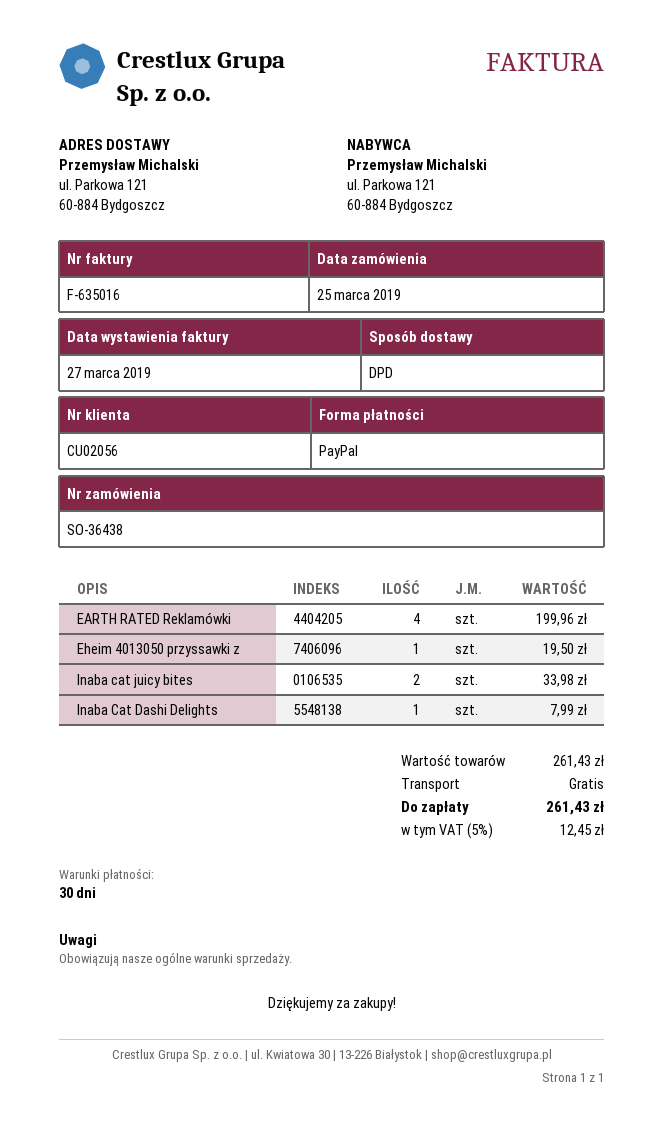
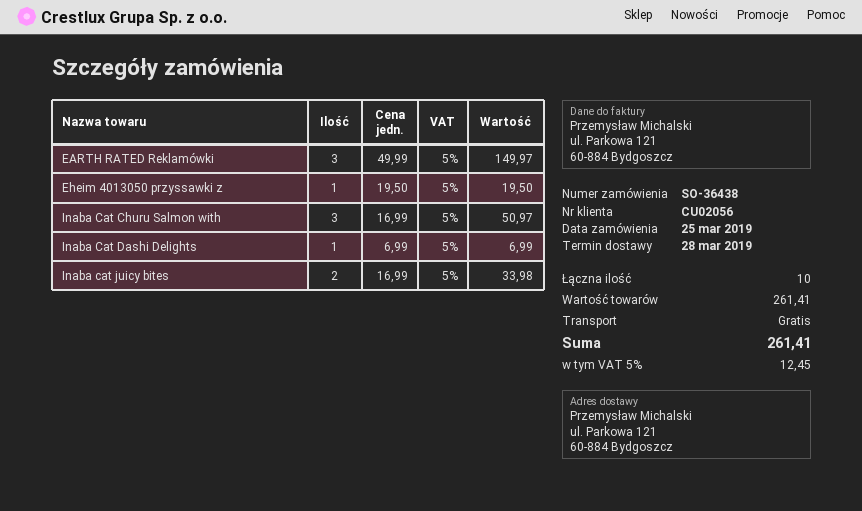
EARTH RATED Reklamówki: 4 for 199.96 -> 3 for 149.97
Inaba Cat Dashi Delights: 1 for 7.99 -> 1 for 6.99
Inaba Cat Churu Salmon with: none -> 3 for 50.97
subtotal: 261.43 -> 261.41
total: 261.43 -> 261.41

